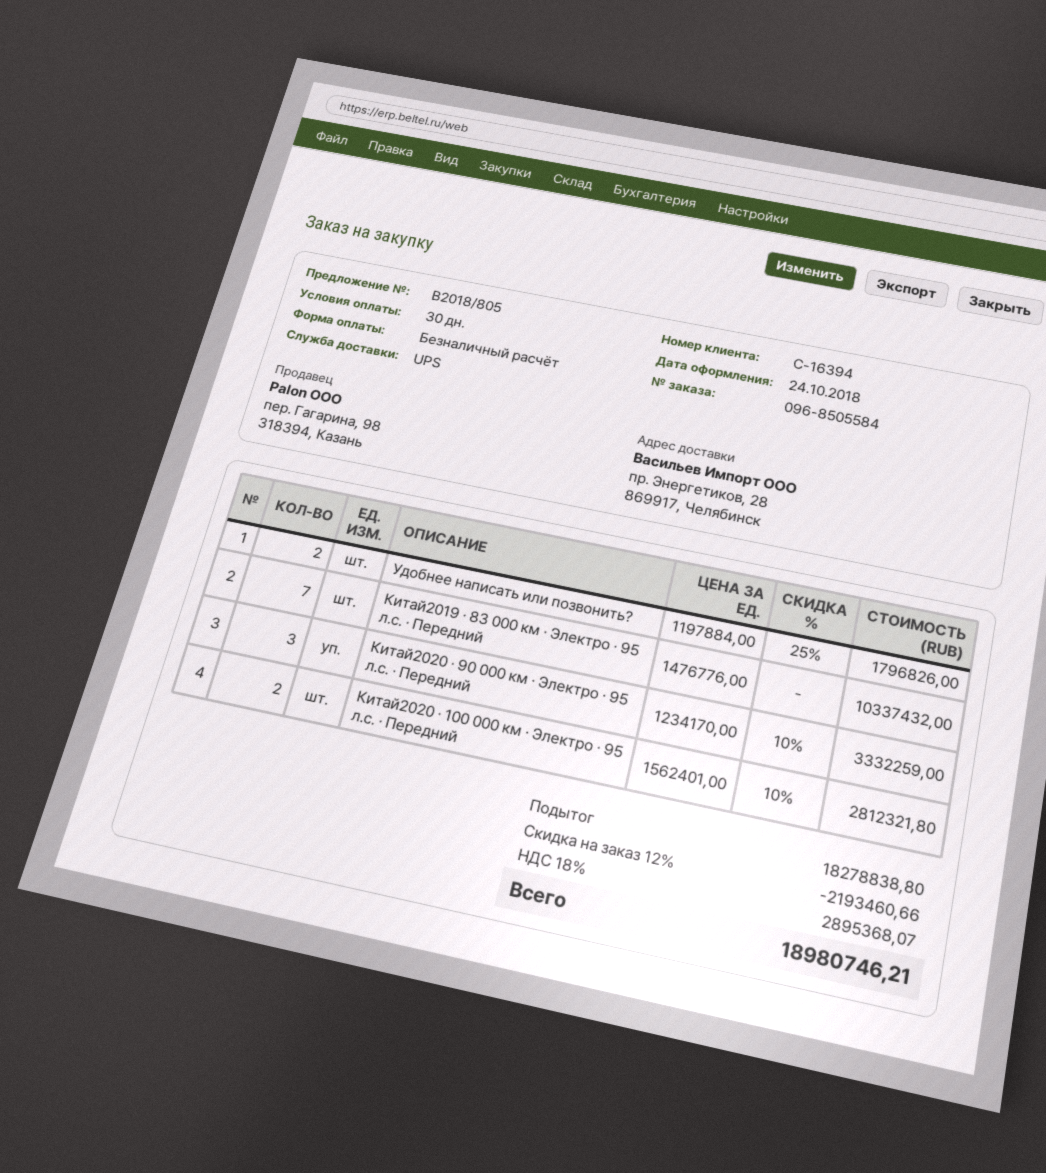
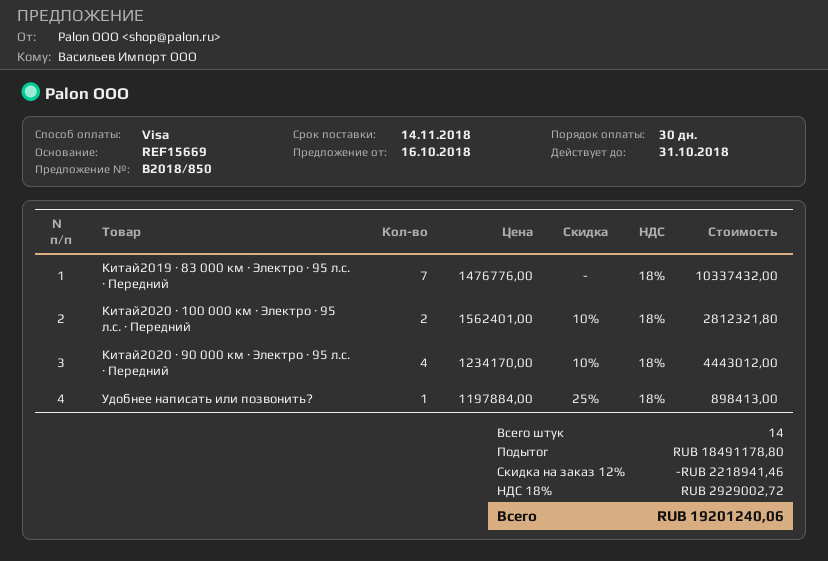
quote number: B2018/805 -> B2018/850
payment method: bank transfer -> Visa
Удобнее написать или позвонить?: 2 x 1197884.00 - 25% = 1796826.00 -> 1 x 1197884.00 - 25% = 898413.00
Китай2020 · 90 000 км · Электро · 95 л.с. · Передний: 3 x 1234170.00 - 10% = 3332259.00 -> 4 x 1234170.00 - 10% = 4443012.00
subtotal: 18278838.80 -> 18491178.80
discount: 12% = 2193460.66 -> 12% = 2218941.46
tax: 18% = 2895368.07 -> 18% = 2929002.72
total: 18980746.21 -> 19201240.06

